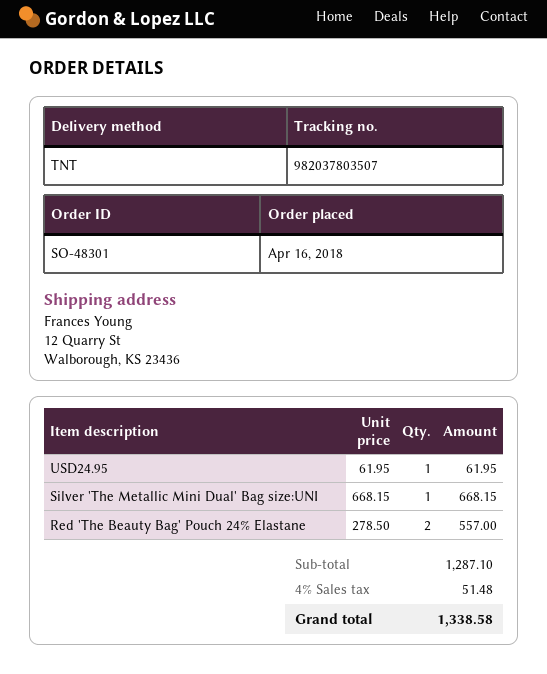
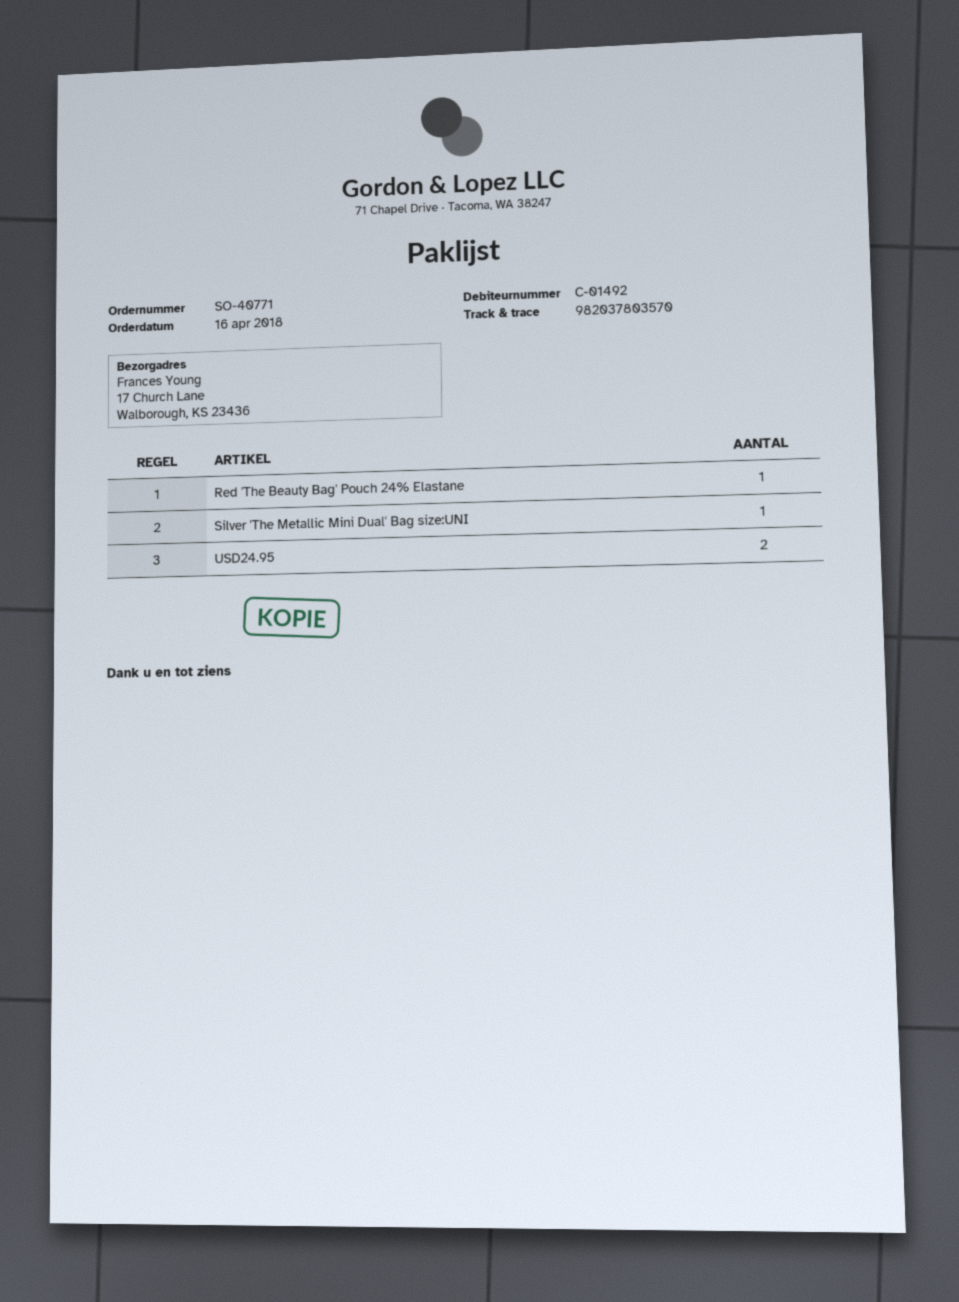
order number: SO-48301 -> SO-40771
tracking number: 982037803507 -> 982037803570
ship to: 12 Quarry St, Walborough, KS 23436 -> 17 Church Lane, Walborough, KS 23436
USD24.95: 1 -> 2
Red 'The Beauty Bag' Pouch 24% Elastane: 2 -> 1

